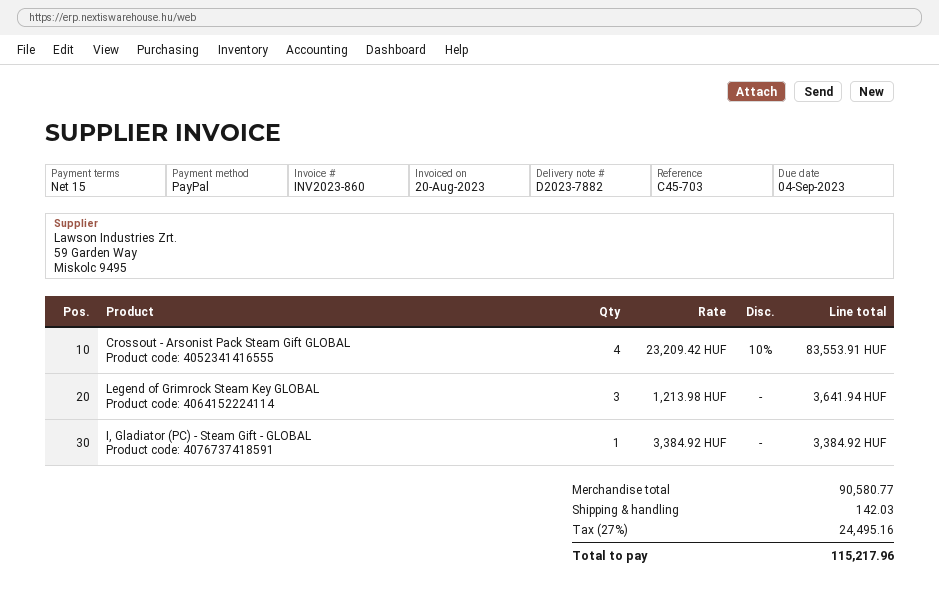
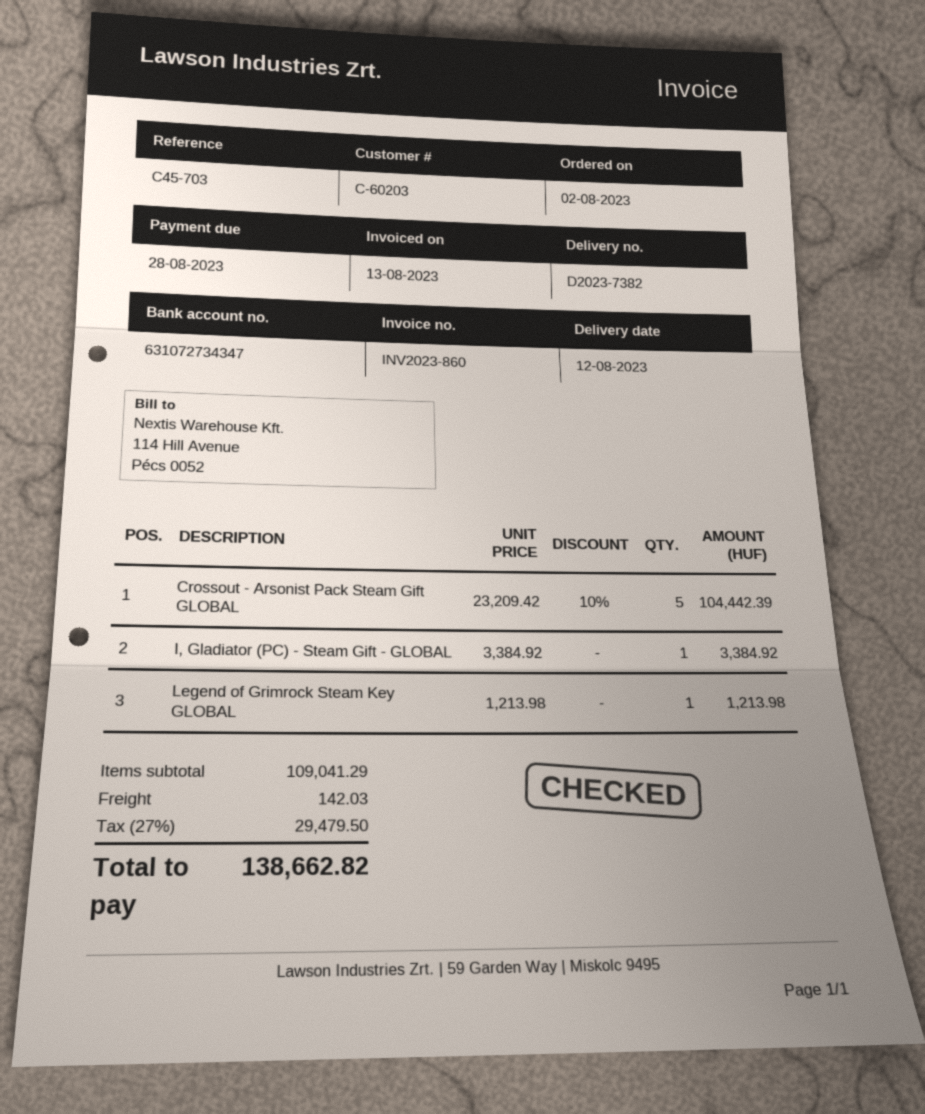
delivery note number: D2023-7882 -> D2023-7382
invoice date: 2023-08-20 -> 2023-08-13
due date: 2023-09-04 -> 2023-08-28
Crossout - Arsonist Pack Steam Gift GLOBAL: 4 x 23209.42 - 10% = 83553.91 -> 5 x 23209.42 - 10% = 104442.39
Legend of Grimrock Steam Key GLOBAL: 3 x 1213.98 = 3641.94 -> 1 x 1213.98 = 1213.98
subtotal: 90580.77 -> 109041.29
tax: 27% = 24495.16 -> 27% = 29479.50
total: 115217.96 -> 138662.82

